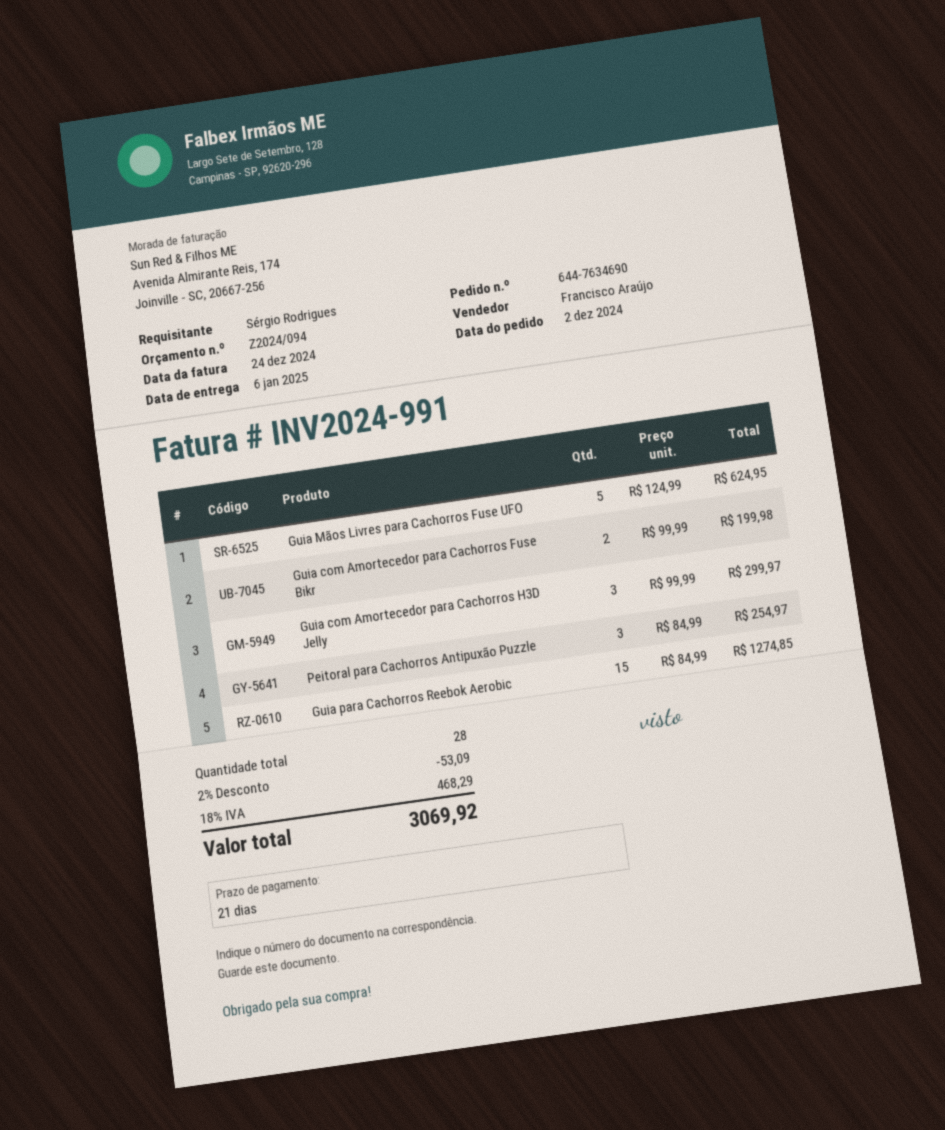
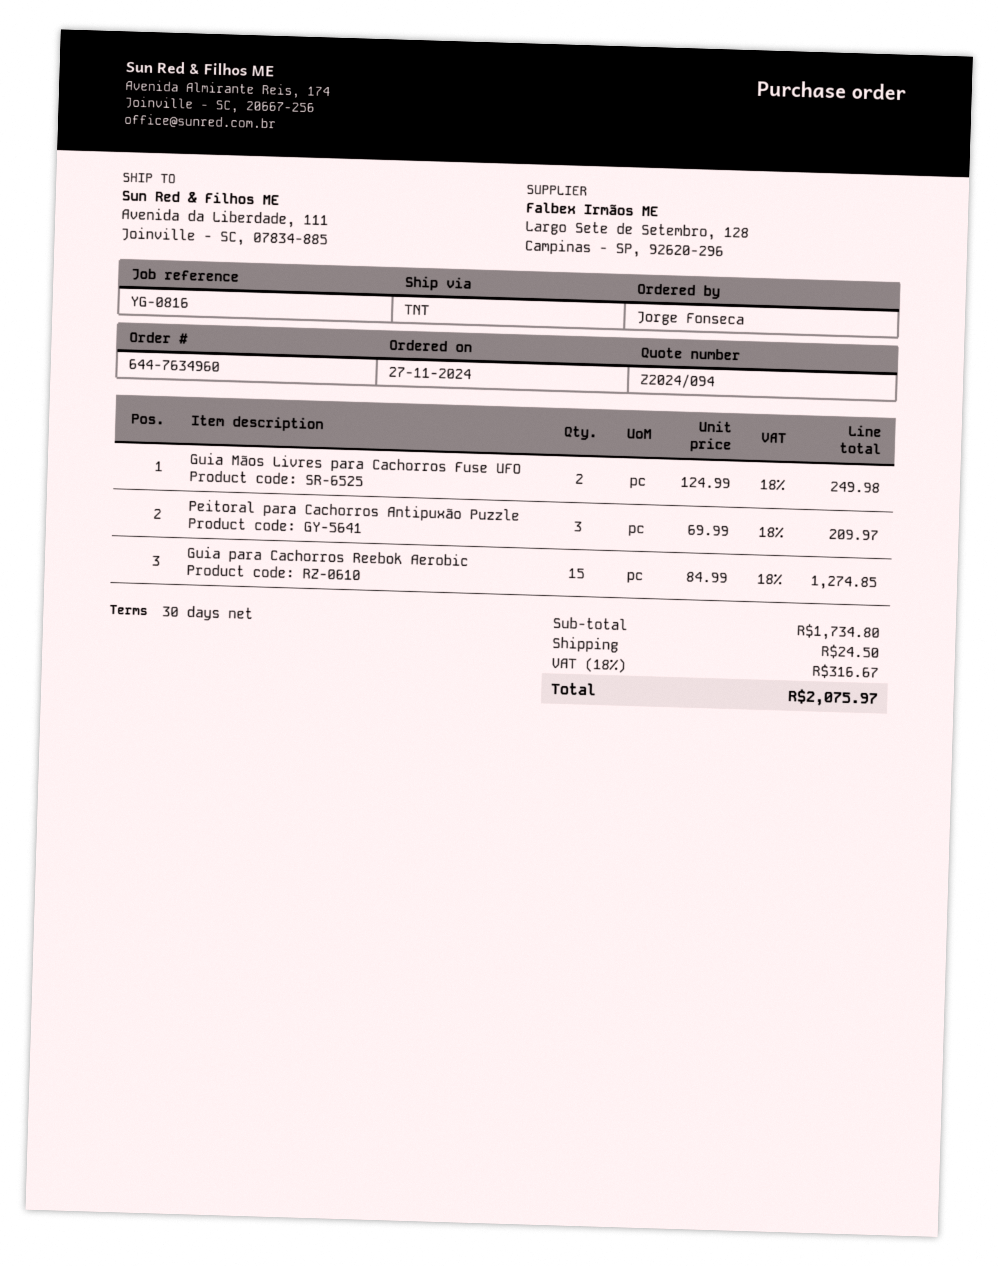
order number: 644-7634690 -> 644-7634960
order date: 2024-12-02 -> 2024-11-27
payment terms: 21 days -> 30 days
ordered by: Sérgio Rodrigues -> Jorge Fonseca
Guia Mãos Livres para Cachorros Fuse UFO: 5 x 124.99 = 624.95 -> 2 x 124.99 = 249.98
Guia com Amortecedor para Cachorros Fuse Bikr: 2 x 99.99 = 199.98 -> none
Guia com Amortecedor para Cachorros H3D Jelly: 3 x 99.99 = 299.97 -> none
Peitoral para Cachorros Antipuxão Puzzle: 3 x 84.99 = 254.97 -> 3 x 69.99 = 209.97
discount: 2% = 53.09 -> none
shipping: none -> 24.50
tax: 18% = 468.29 -> 18% = 316.67
total: 3069.92 -> 2075.97

